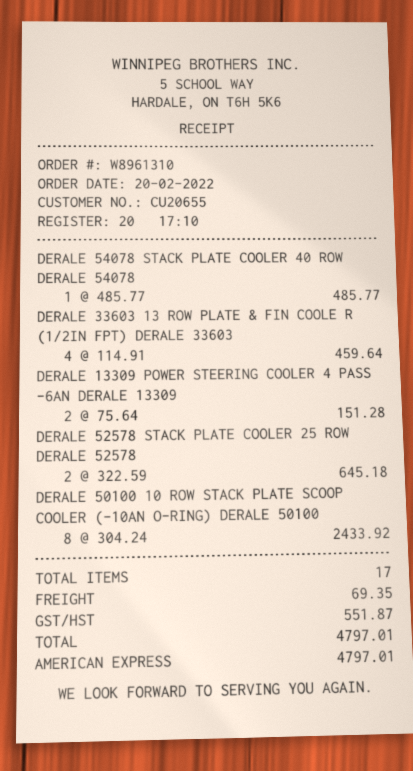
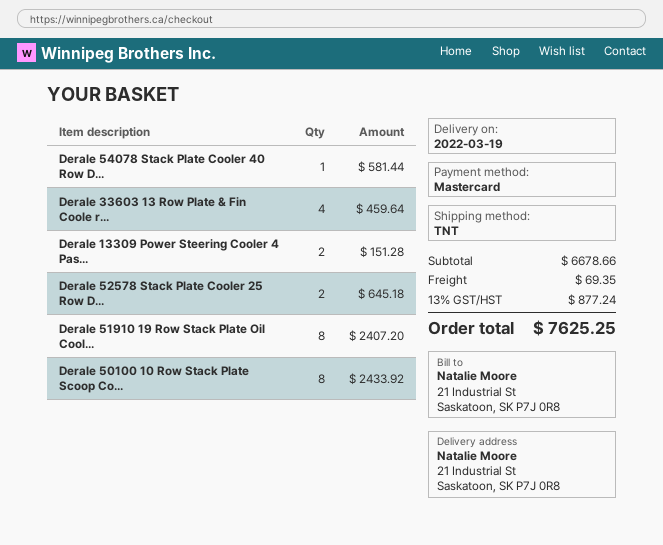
payment method: American Express -> Mastercard
DERALE 54078 STACK PLATE COOLER 40 ROW DERALE 54078: 1 for 485.77 -> 1 for 581.44
Derale 51910 19 Row Stack Plate Oil Cool...: none -> 8 for 2407.20
tax: 551.87 -> 877.24
total: 4797.01 -> 7625.25

